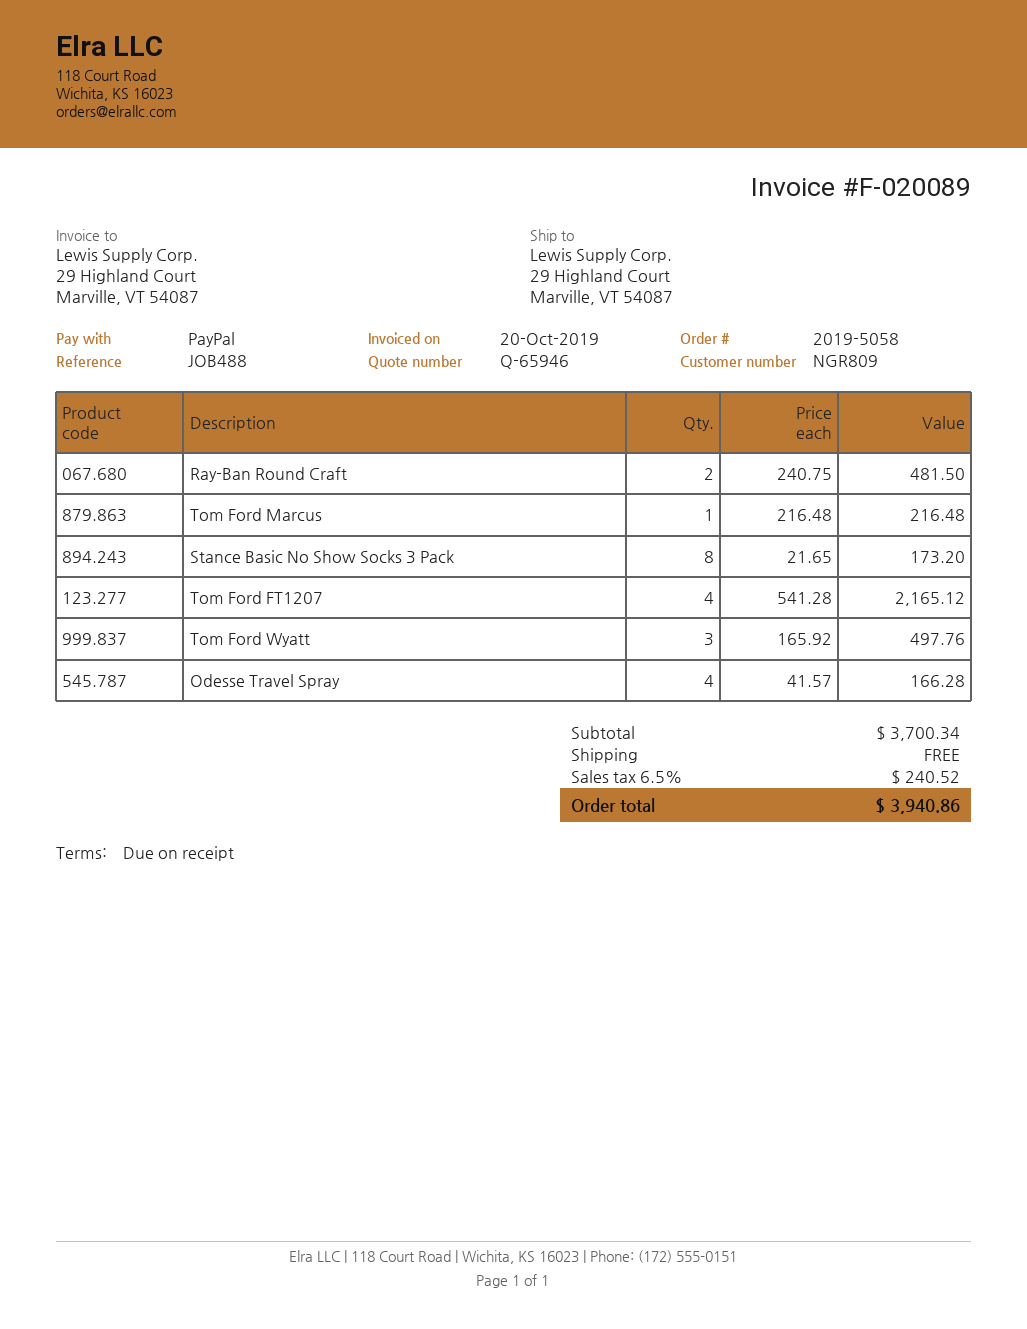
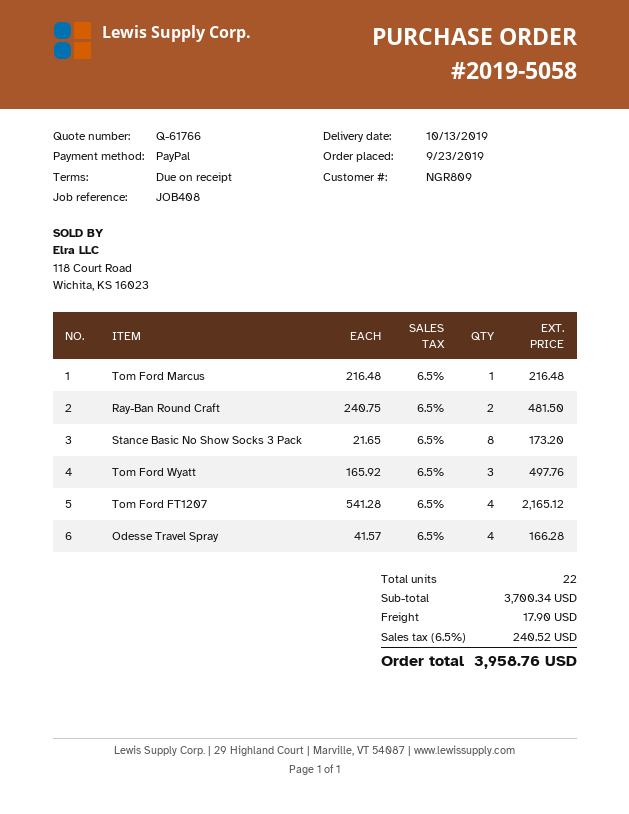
quote number: Q-65946 -> Q-61766
reference: JOB488 -> JOB408
shipping: 0.00 -> 17.90
total: 3940.86 -> 3958.76

